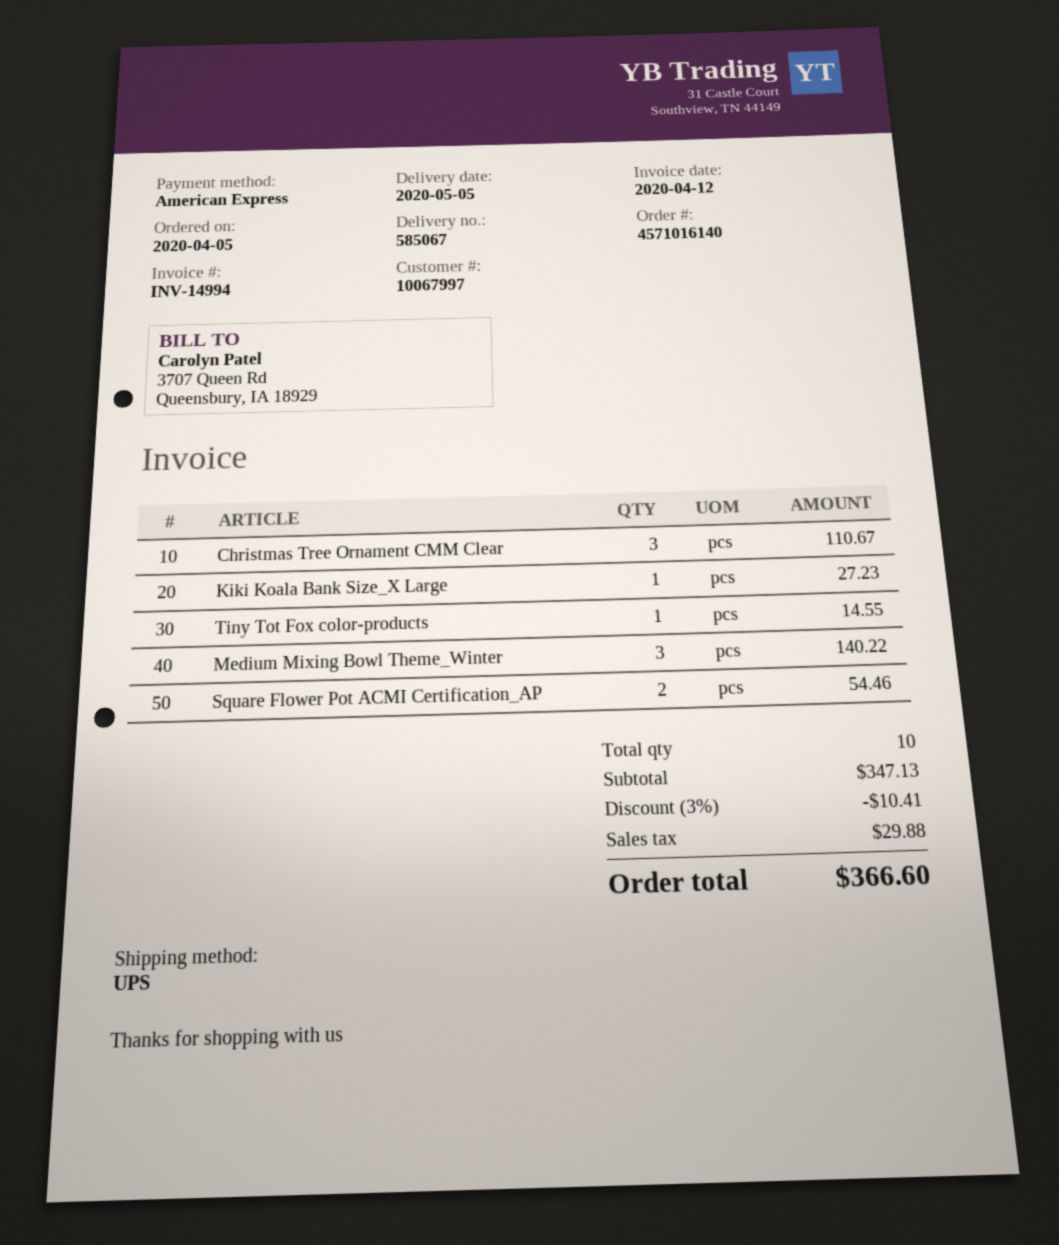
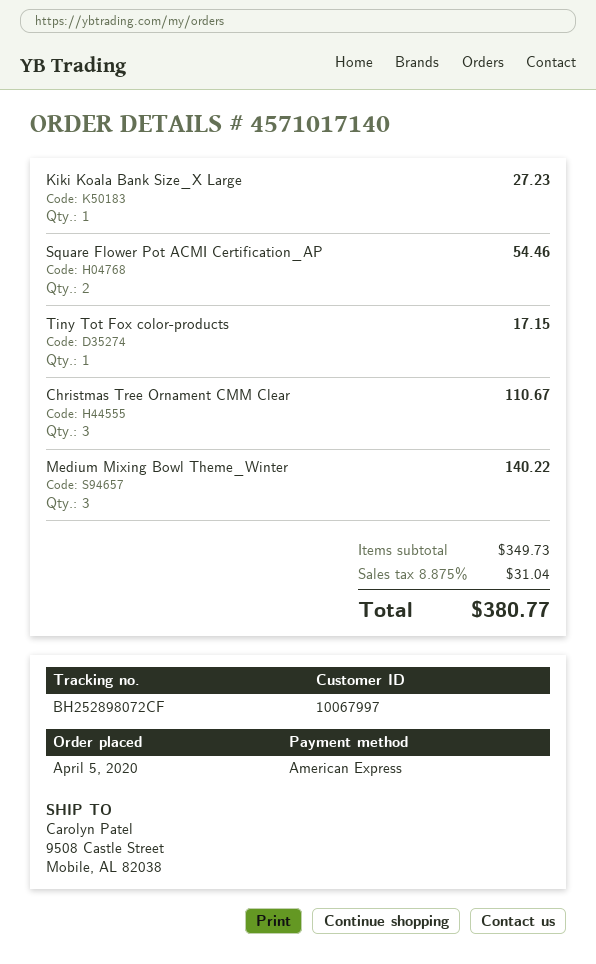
order number: 4571016140 -> 4571017140
Tiny Tot Fox color-products: 1 for 14.55 -> 1 for 17.15
subtotal: 347.13 -> 349.73
discount: 3% = 10.41 -> none
tax: 29.88 -> 31.04
total: 366.60 -> 380.77

